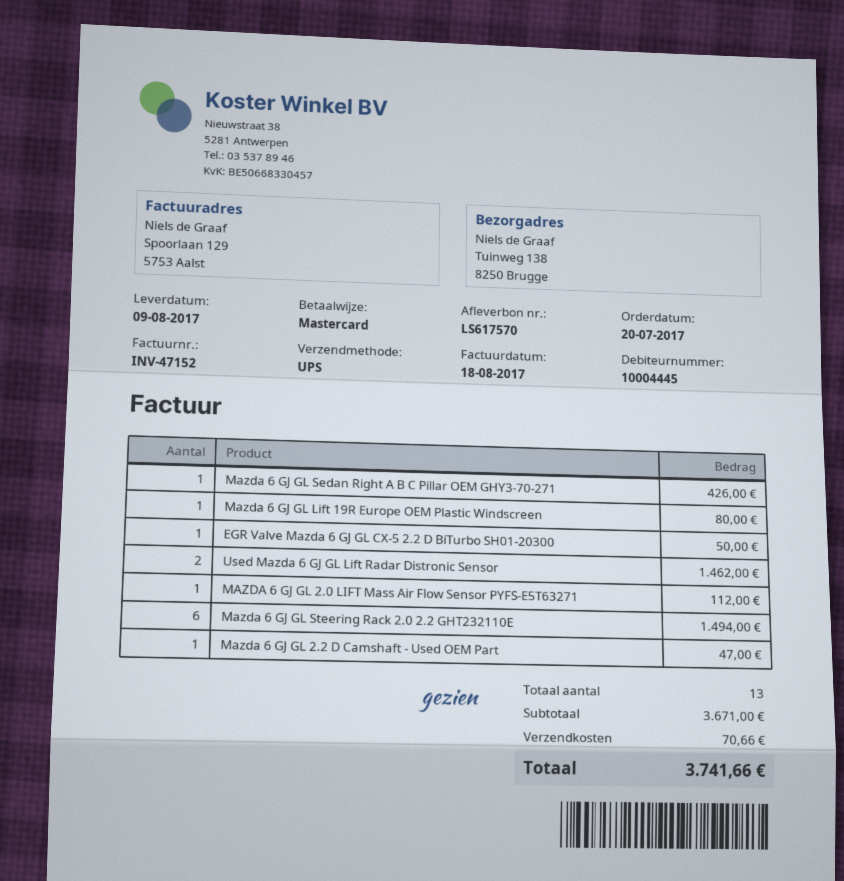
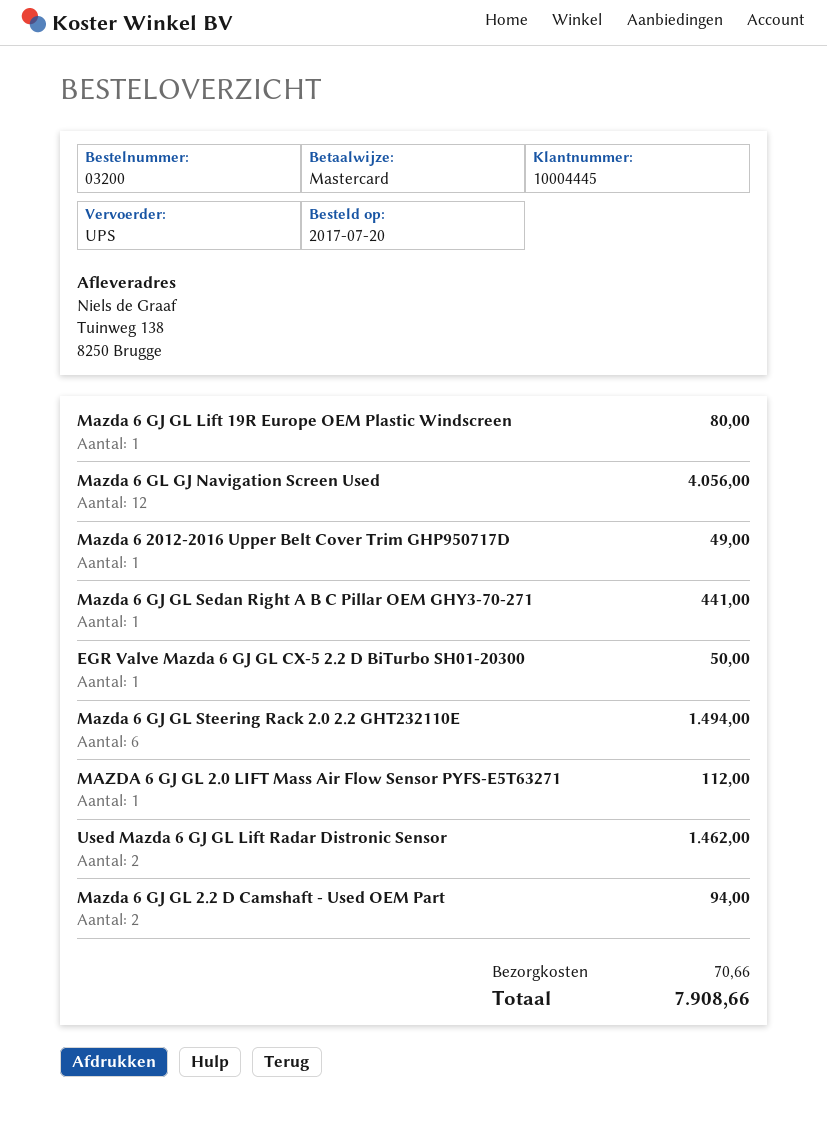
Mazda 6 GJ GL Sedan Right A B C Pillar OEM GHY3-70-271: 1 for 426.00 -> 1 for 441.00
Mazda 6 GJ GL 2.2 D Camshaft - Used OEM Part: 1 for 47.00 -> 2 for 94.00
Mazda 6 GL GJ Navigation Screen Used: none -> 12 for 4056.00
Mazda 6 2012-2016 Upper Belt Cover Trim GHP950717D: none -> 1 for 49.00
total: 3741.66 -> 7908.66

